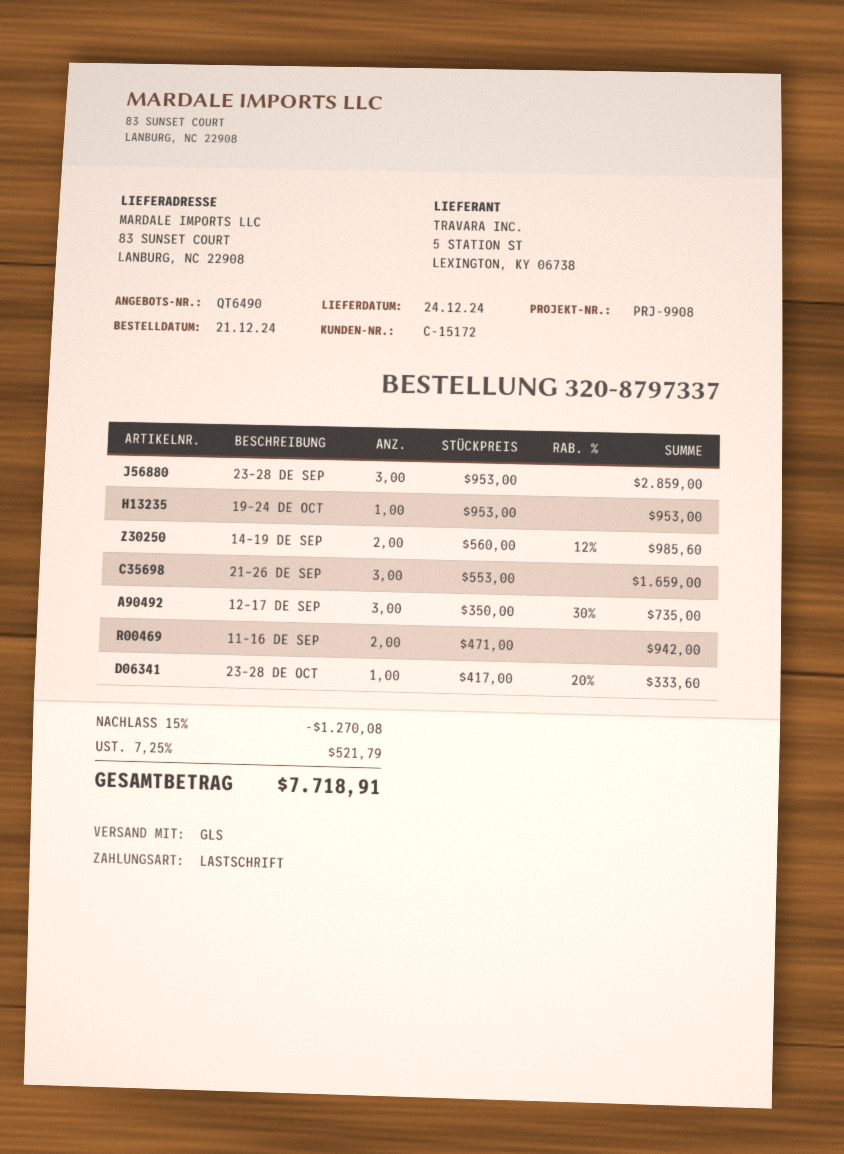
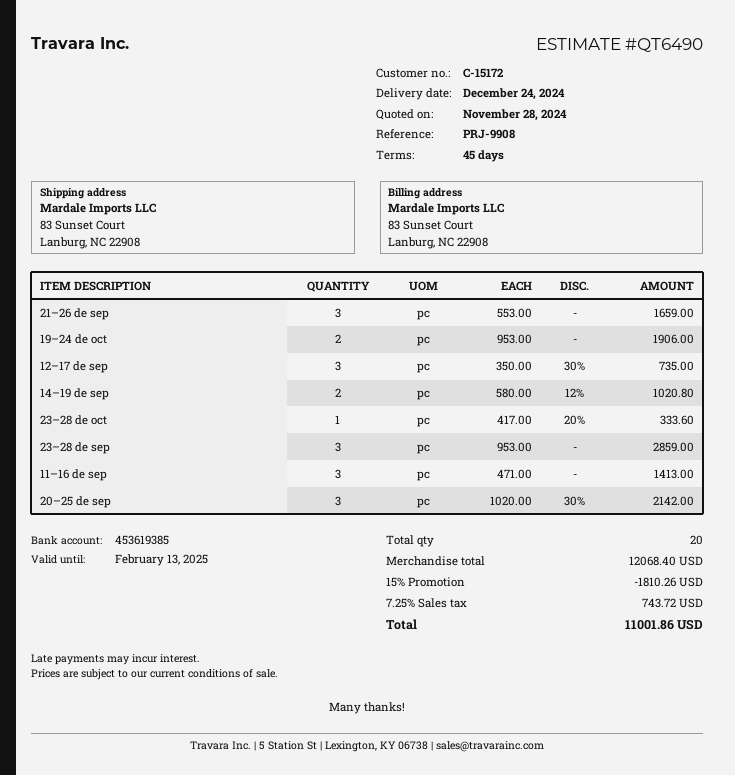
19–24 DE OCT: 1 x 953.00 = 953.00 -> 2 x 953.00 = 1906.00
14–19 DE SEP: 2 x 560.00 - 12% = 985.60 -> 2 x 580.00 - 12% = 1020.80
11–16 DE SEP: 2 x 471.00 = 942.00 -> 3 x 471.00 = 1413.00
20–25 de sep: none -> 3 x 1020.00 - 30% = 2142.00
discount: 15% = 1270.08 -> 15% = 1810.26
tax: 7.25% = 521.79 -> 7.25% = 743.72
total: 7718.91 -> 11001.86

